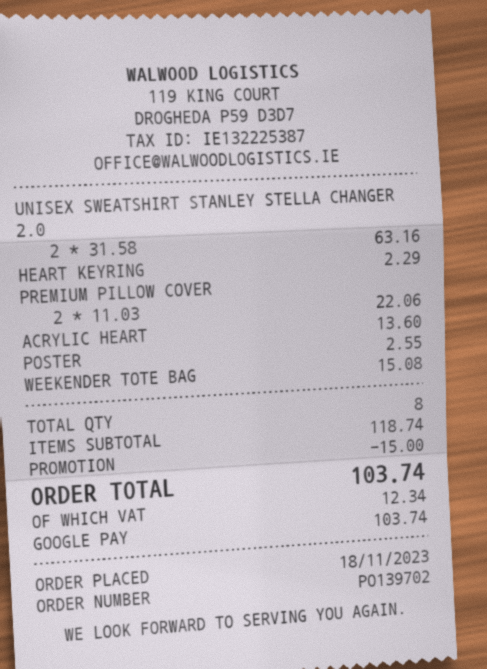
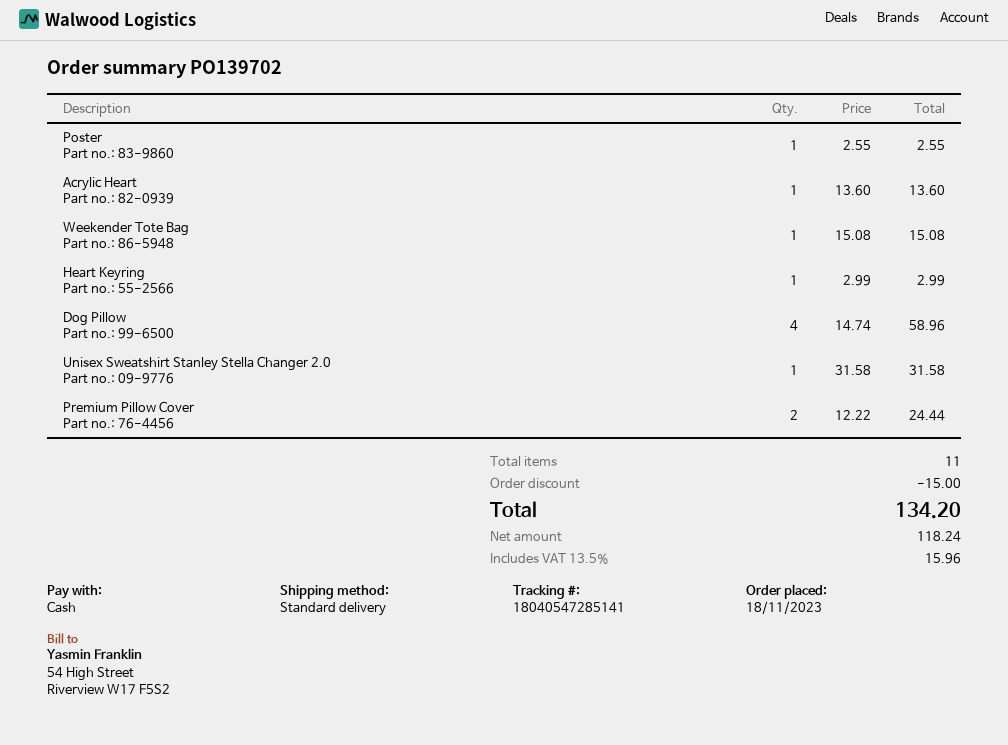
payment method: Google Pay -> cash
UNISEX SWEATSHIRT STANLEY STELLA CHANGER 2.0: 2 x 31.58 = 63.16 -> 1 x 31.58 = 31.58
HEART KEYRING: 1 x 2.29 = 2.29 -> 1 x 2.99 = 2.99
PREMIUM PILLOW COVER: 2 x 11.03 = 22.06 -> 2 x 12.22 = 24.44
Dog Pillow: none -> 4 x 14.74 = 58.96
total quantity: 8 -> 11
tax: 12.34 -> 15.96
total: 103.74 -> 134.20

